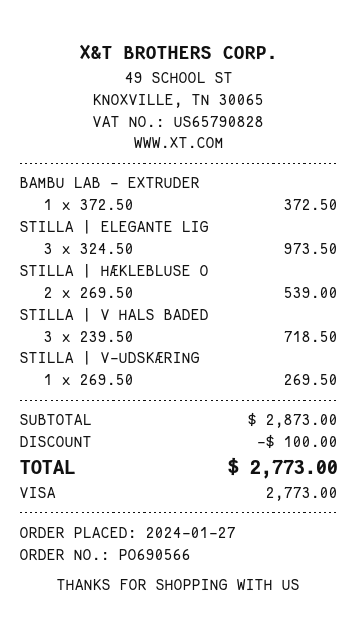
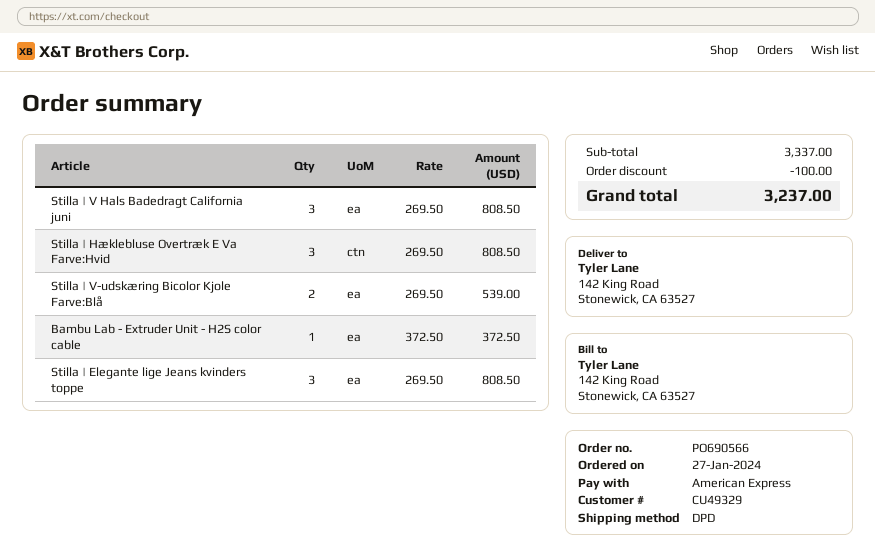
payment method: Visa -> American Express
STILLA | ELEGANTE LIG: 3 x 324.50 = 973.50 -> 3 x 269.50 = 808.50
STILLA | HÆKLEBLUSE O: 2 x 269.50 = 539.00 -> 3 x 269.50 = 808.50
STILLA | V HALS BADED: 3 x 239.50 = 718.50 -> 3 x 269.50 = 808.50
STILLA | V-UDSKÆRING: 1 x 269.50 = 269.50 -> 2 x 269.50 = 539.00
subtotal: 2873.00 -> 3337.00
total: 2773.00 -> 3237.00

